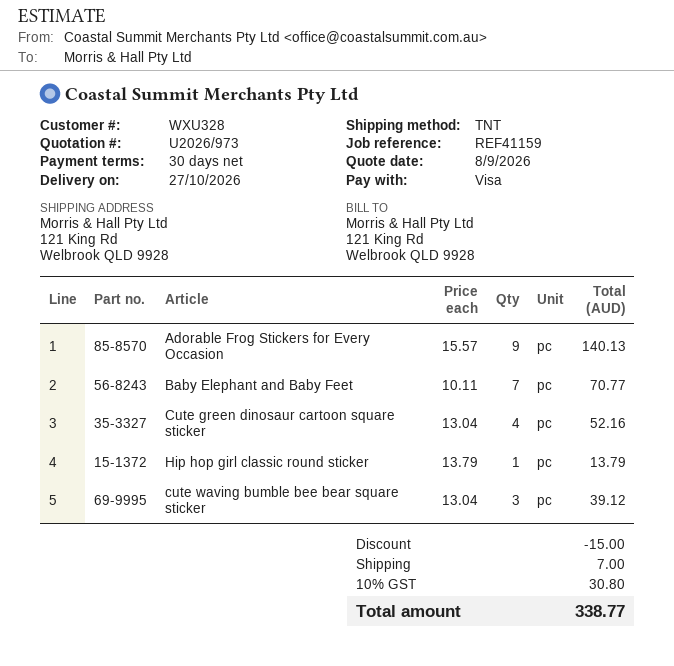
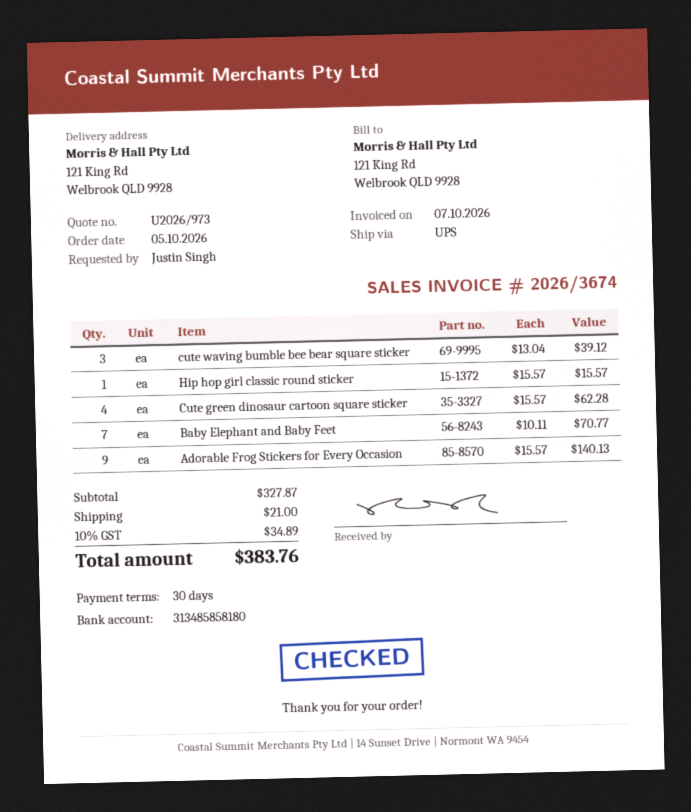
shipping method: TNT -> UPS
Cute green dinosaur cartoon square sticker: 4 x 13.04 = 52.16 -> 4 x 15.57 = 62.28
Hip hop girl classic round sticker: 1 x 13.79 = 13.79 -> 1 x 15.57 = 15.57
discount: 15.00 -> none
shipping: 7.00 -> 21.00
tax: 10% = 30.80 -> 10% = 34.89
total: 338.77 -> 383.76

